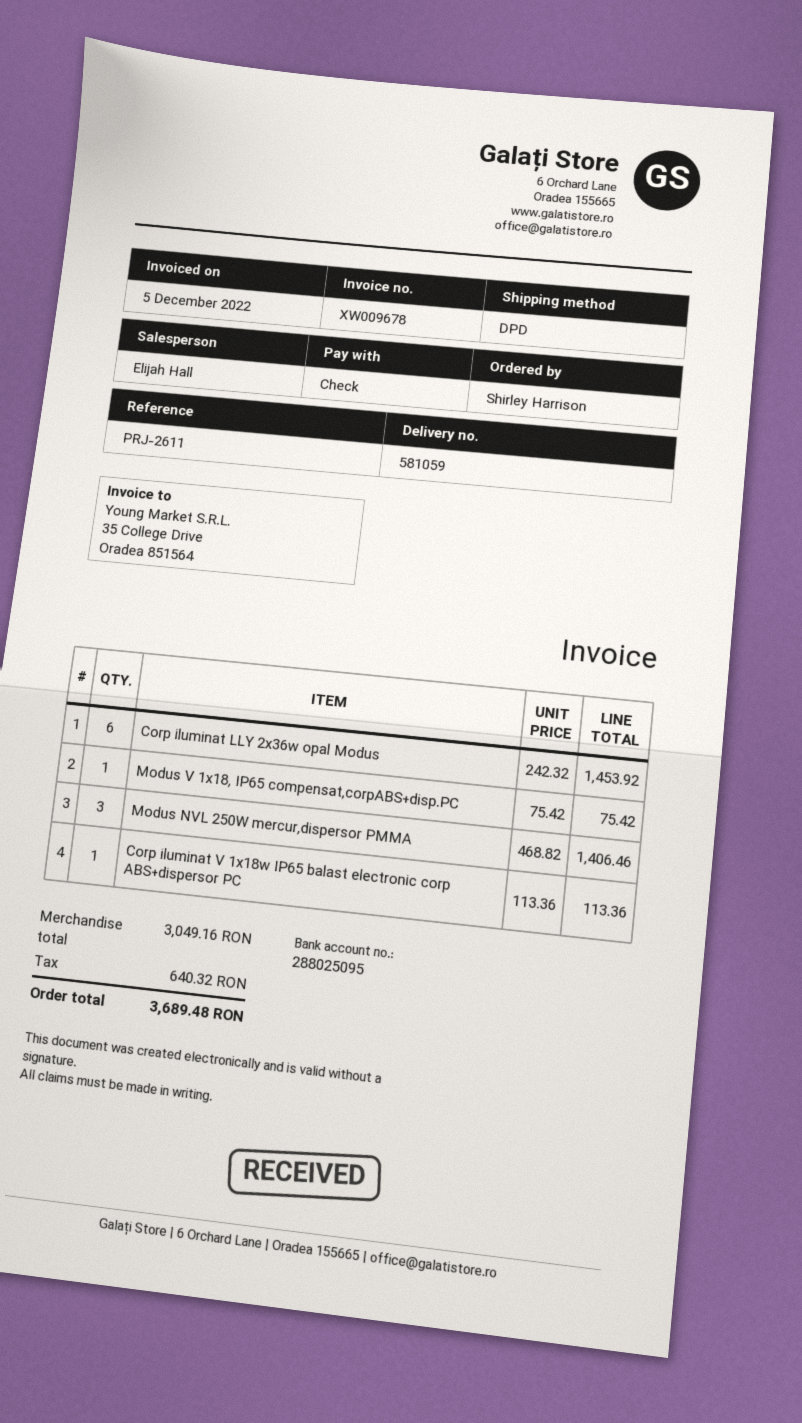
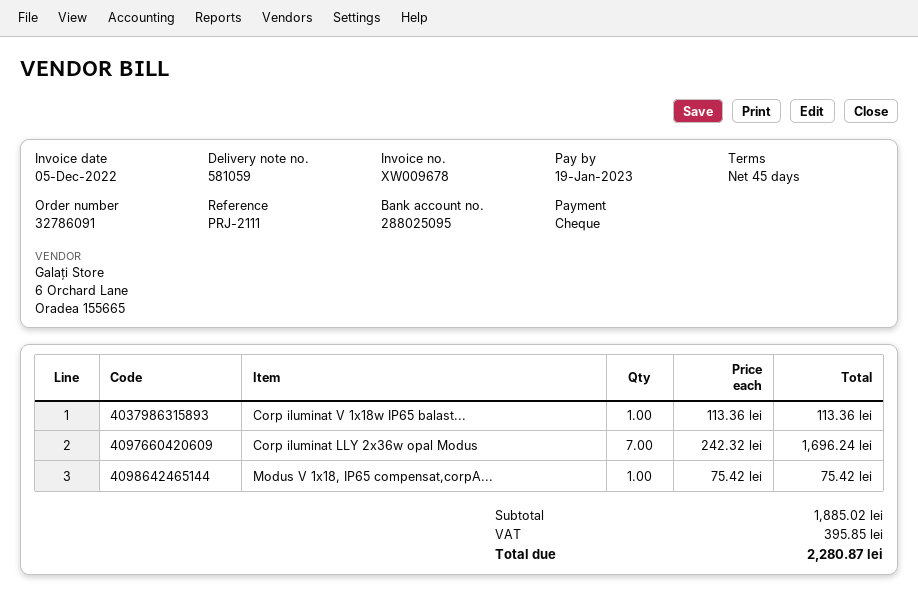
reference: PRJ-2611 -> PRJ-2111
Corp iluminat LLY 2x36w opal Modus: 6 x 242.32 = 1453.92 -> 7 x 242.32 = 1696.24
Modus NVL 250W mercur,dispersor PMMA: 3 x 468.82 = 1406.46 -> none
subtotal: 3049.16 -> 1885.02
tax: 640.32 -> 395.85
total: 3689.48 -> 2280.87

